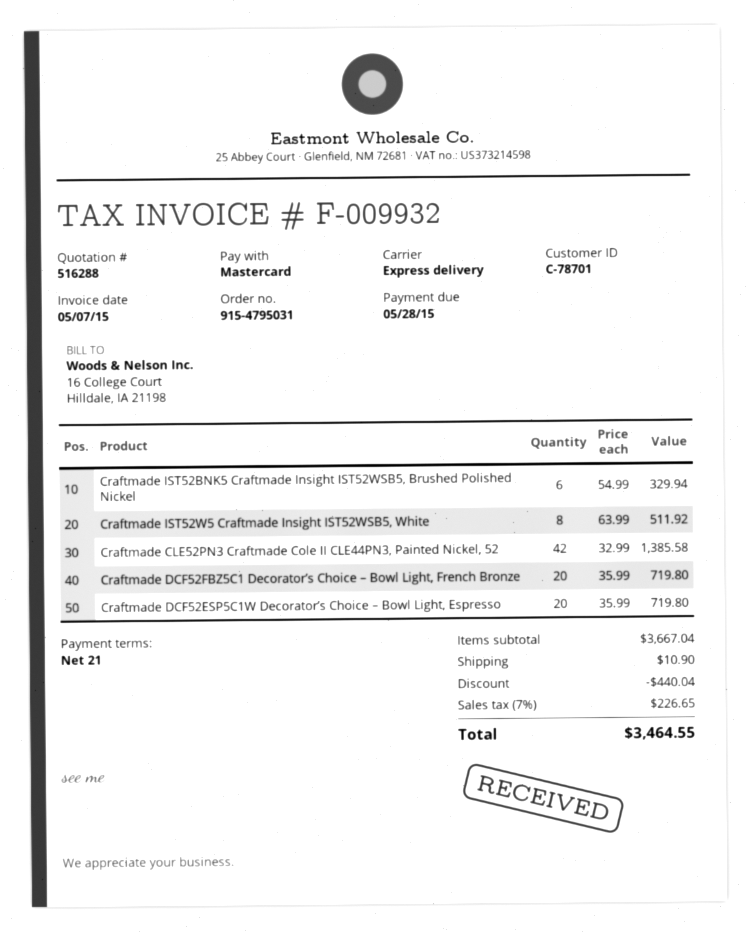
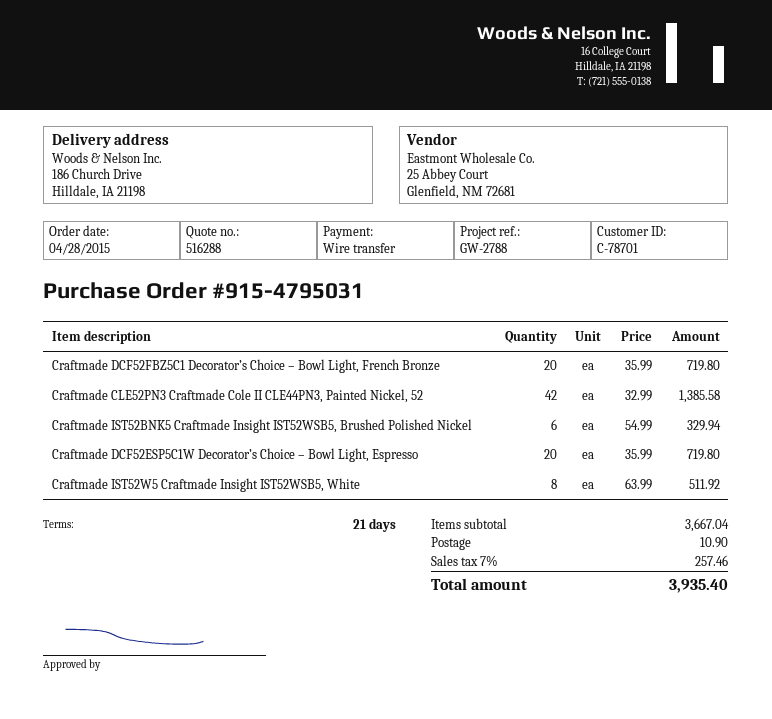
payment method: Mastercard -> bank transfer
discount: 440.04 -> none
tax: 7% = 226.65 -> 7% = 257.46
total: 3464.55 -> 3935.40

